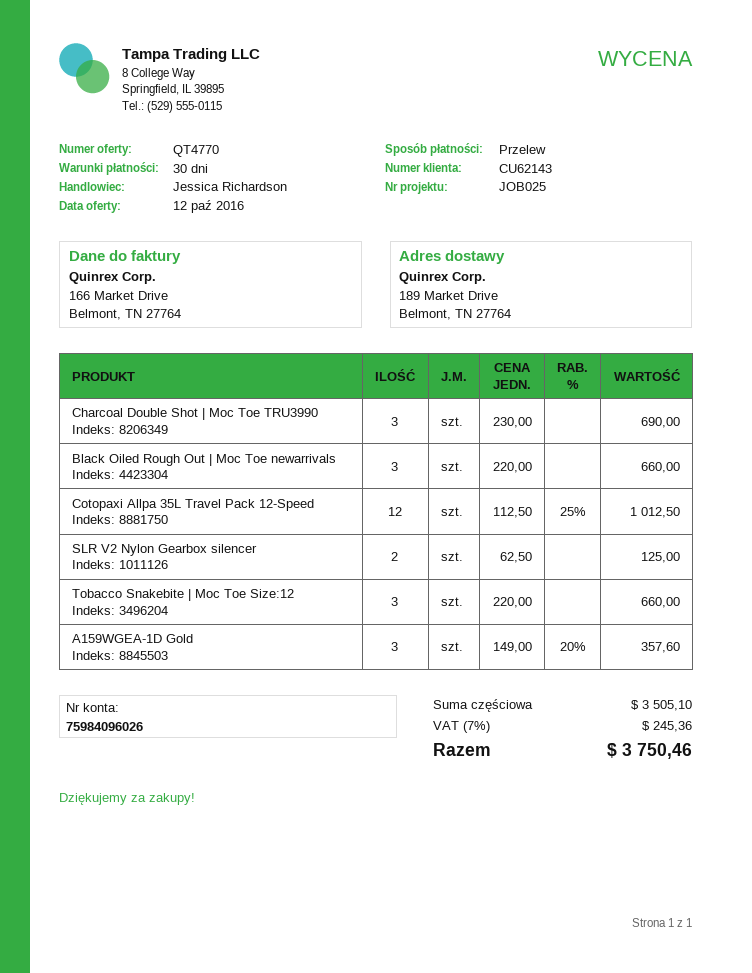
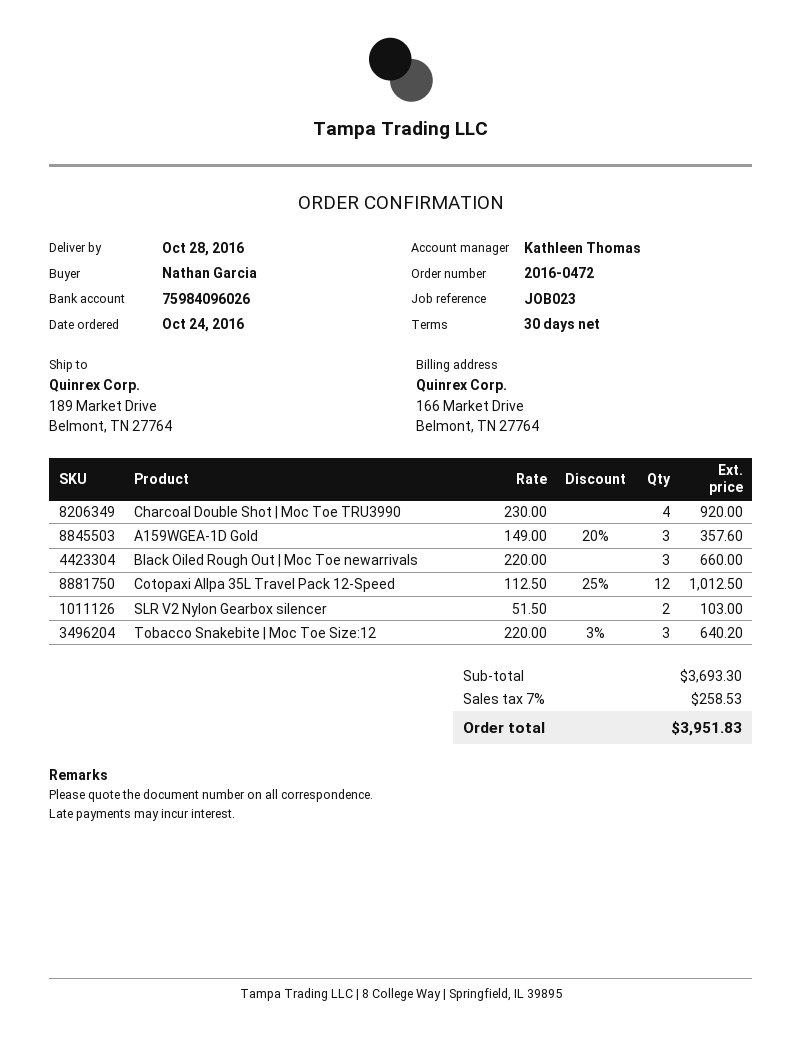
reference: JOB025 -> JOB023
sales rep: Jessica Richardson -> Kathleen Thomas
Charcoal Double Shot | Moc Toe TRU3990: 3 x 230.00 = 690.00 -> 4 x 230.00 = 920.00
SLR V2 Nylon Gearbox silencer: 2 x 62.50 = 125.00 -> 2 x 51.50 = 103.00
Tobacco Snakebite | Moc Toe Size:12: 3 x 220.00 = 660.00 -> 3 x 220.00 - 3% = 640.20
subtotal: 3505.10 -> 3693.30
tax: 7% = 245.36 -> 7% = 258.53
total: 3750.46 -> 3951.83

